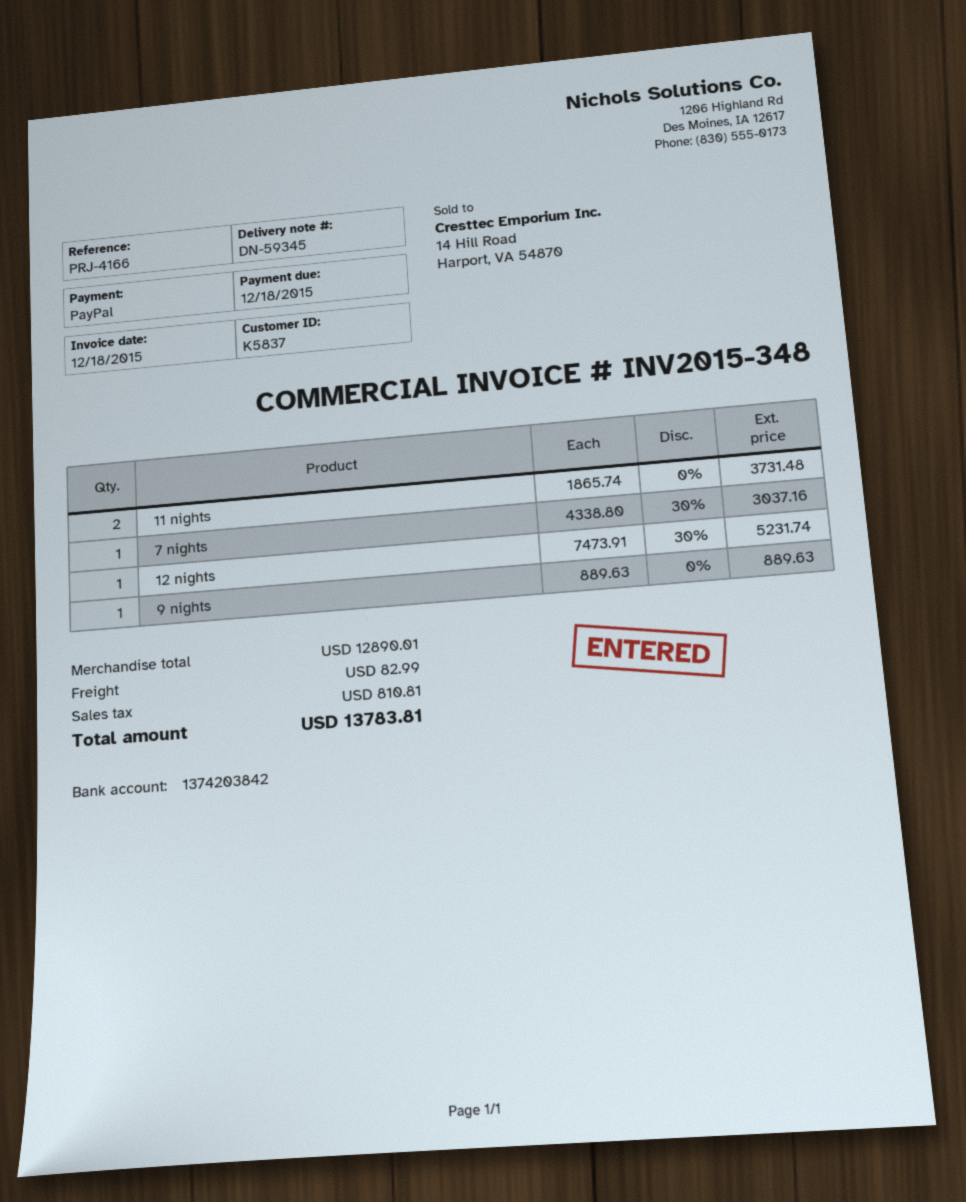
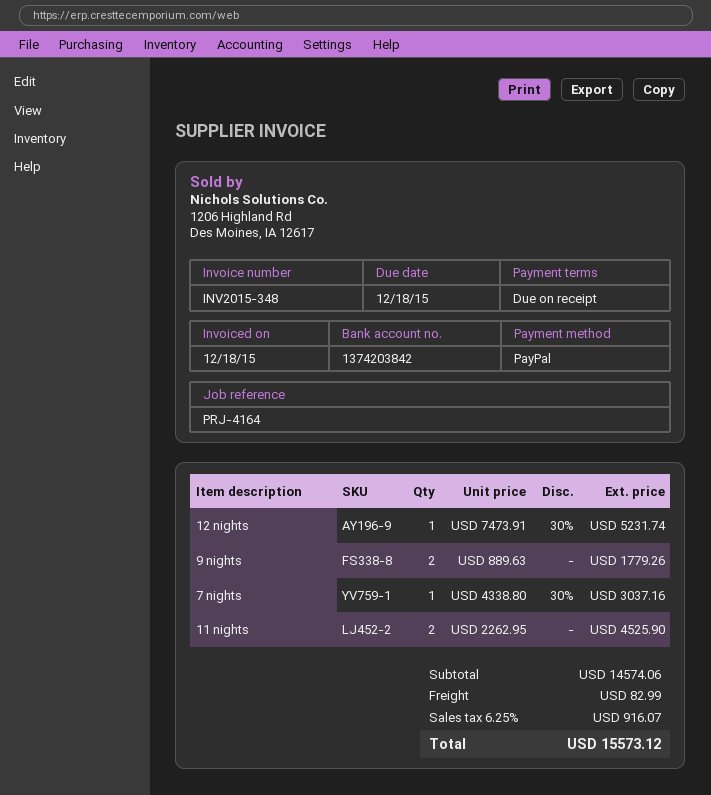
reference: PRJ-4166 -> PRJ-4164
11 nights: 2 x 1865.74 = 3731.48 -> 2 x 2262.95 = 4525.90
9 nights: 1 x 889.63 = 889.63 -> 2 x 889.63 = 1779.26
subtotal: 12890.01 -> 14574.06
tax: 810.81 -> 916.07
total: 13783.81 -> 15573.12

